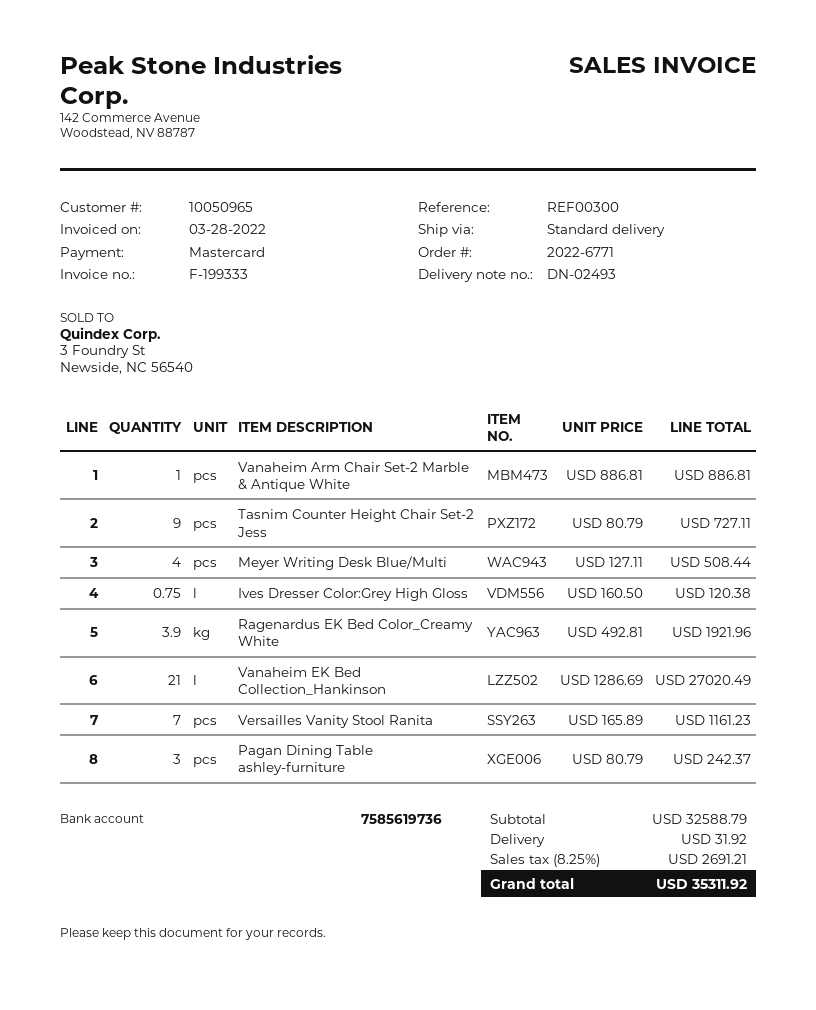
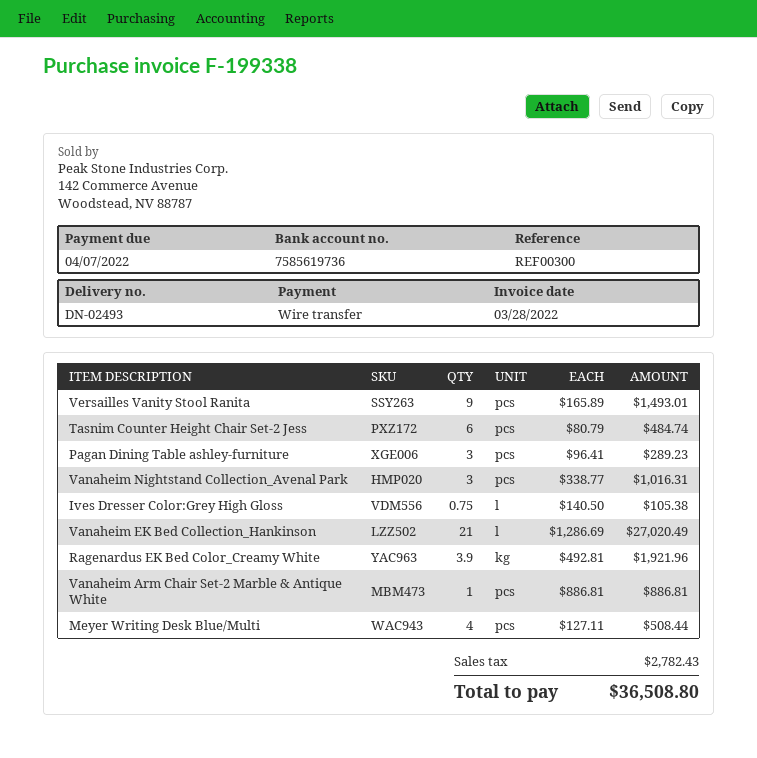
invoice number: F-199333 -> F-199338
payment method: Mastercard -> bank transfer
Tasnim Counter Height Chair Set-2 Jess: 9 x 80.79 = 727.11 -> 6 x 80.79 = 484.74
Ives Dresser Color:Grey High Gloss: 0.75 x 160.50 = 120.38 -> 0.75 x 140.50 = 105.38
Versailles Vanity Stool Ranita: 7 x 165.89 = 1161.23 -> 9 x 165.89 = 1493.01
Pagan Dining Table ashley-furniture: 3 x 80.79 = 242.37 -> 3 x 96.41 = 289.23
Vanaheim Nightstand Collection_Avenal Park: none -> 3 x 338.77 = 1016.31
shipping: 31.92 -> none
tax: 2691.21 -> 2782.43
total: 35311.92 -> 36508.80

